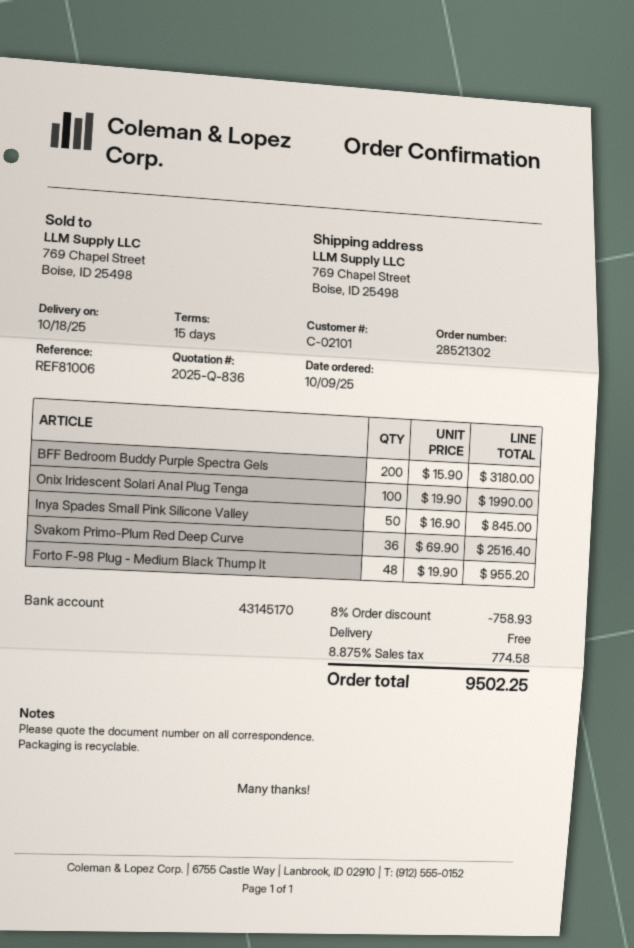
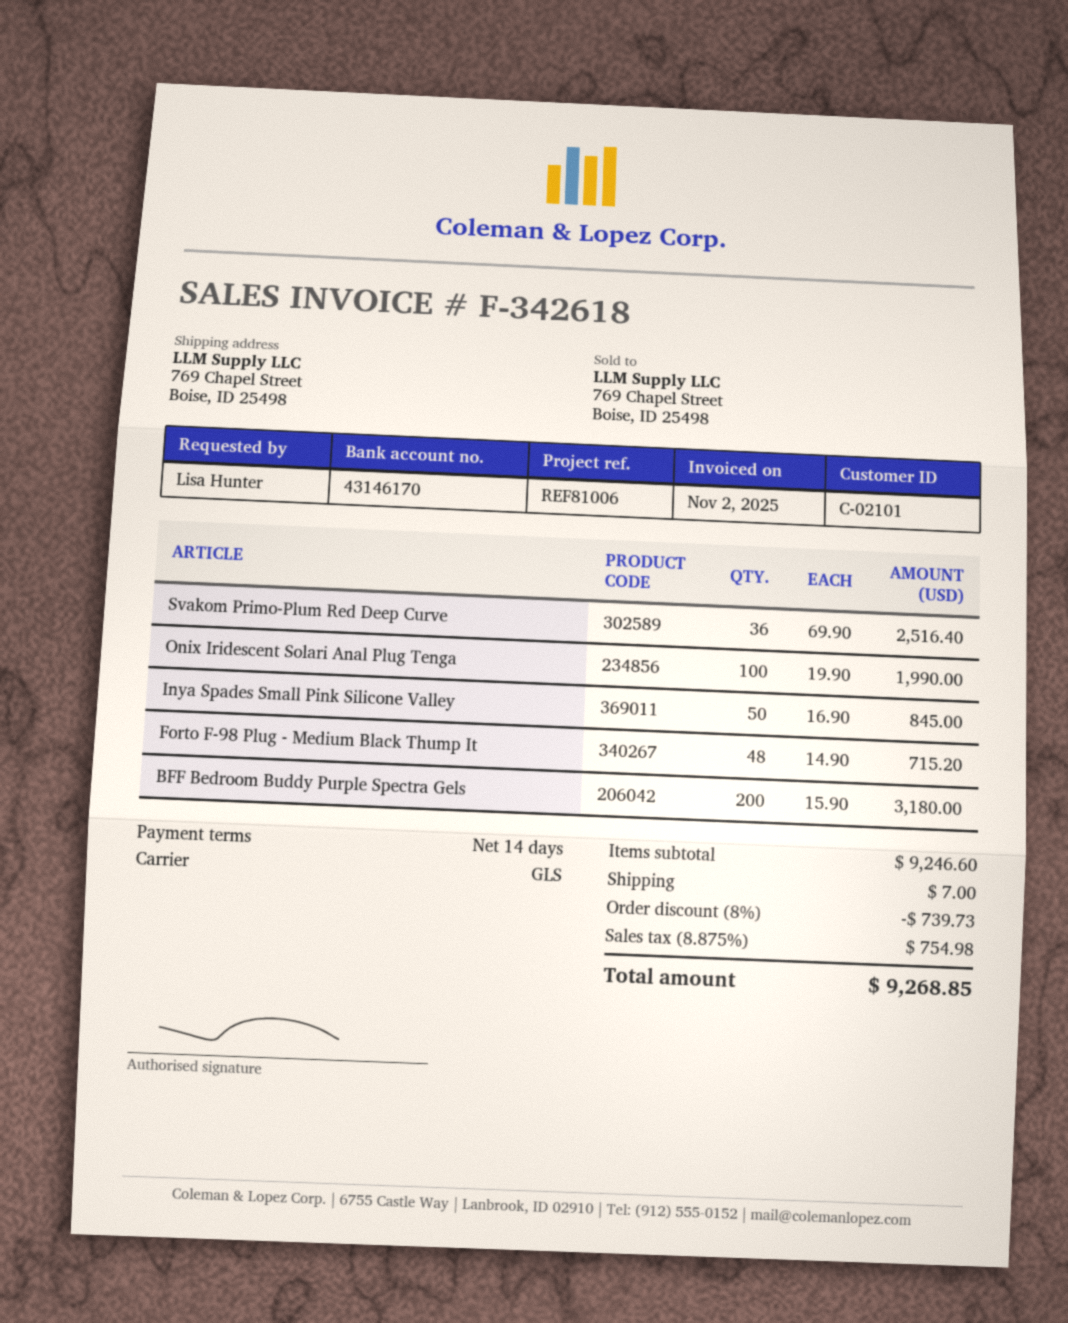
payment terms: 15 days -> 14 days
bank account: 43145170 -> 43146170
Forto F-98 Plug - Medium Black Thump It: 48 x 19.90 = 955.20 -> 48 x 14.90 = 715.20
discount: 8% = 758.93 -> 8% = 739.73
shipping: 0.00 -> 7.00
tax: 8.875% = 774.58 -> 8.875% = 754.98
total: 9502.25 -> 9268.85

